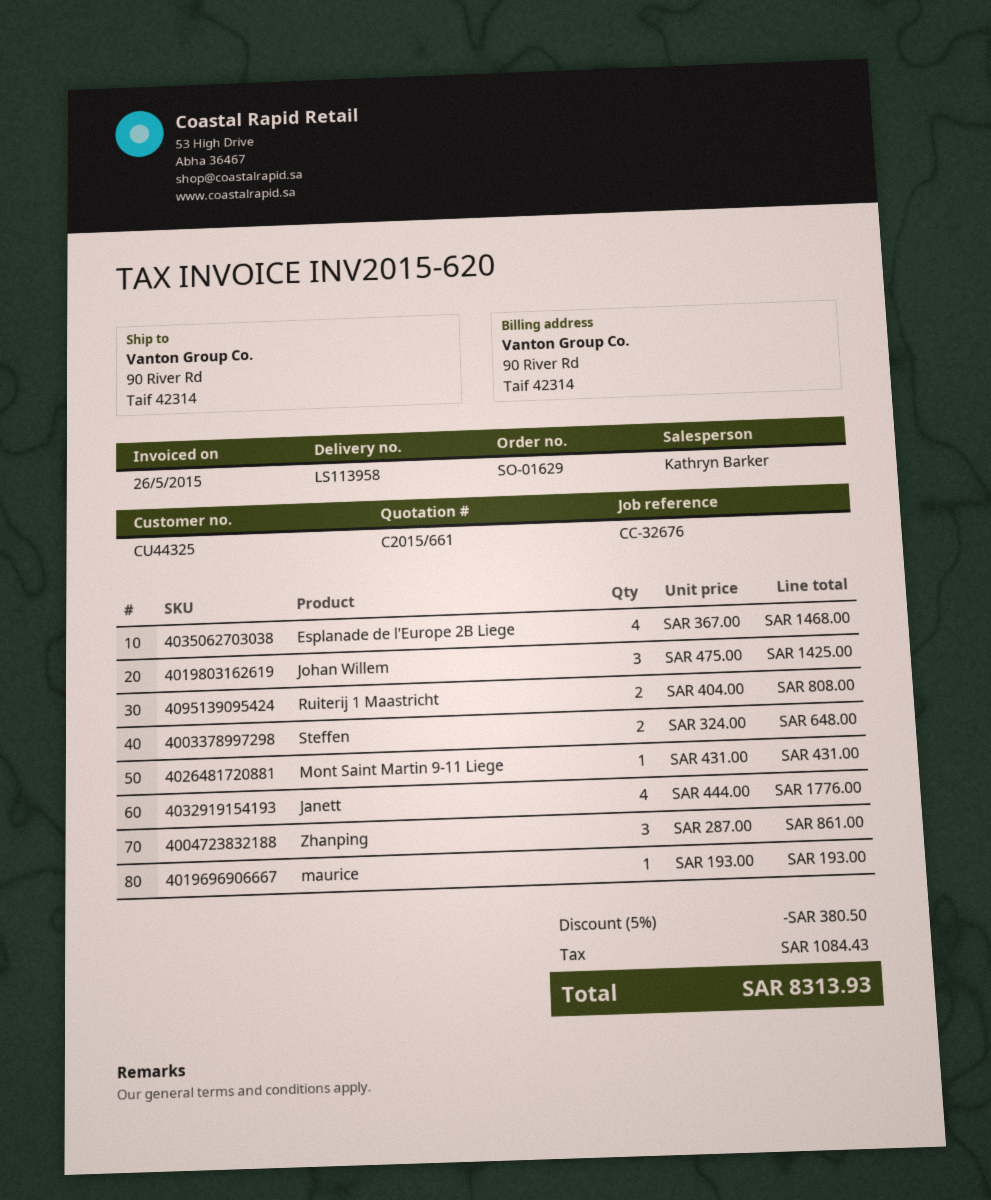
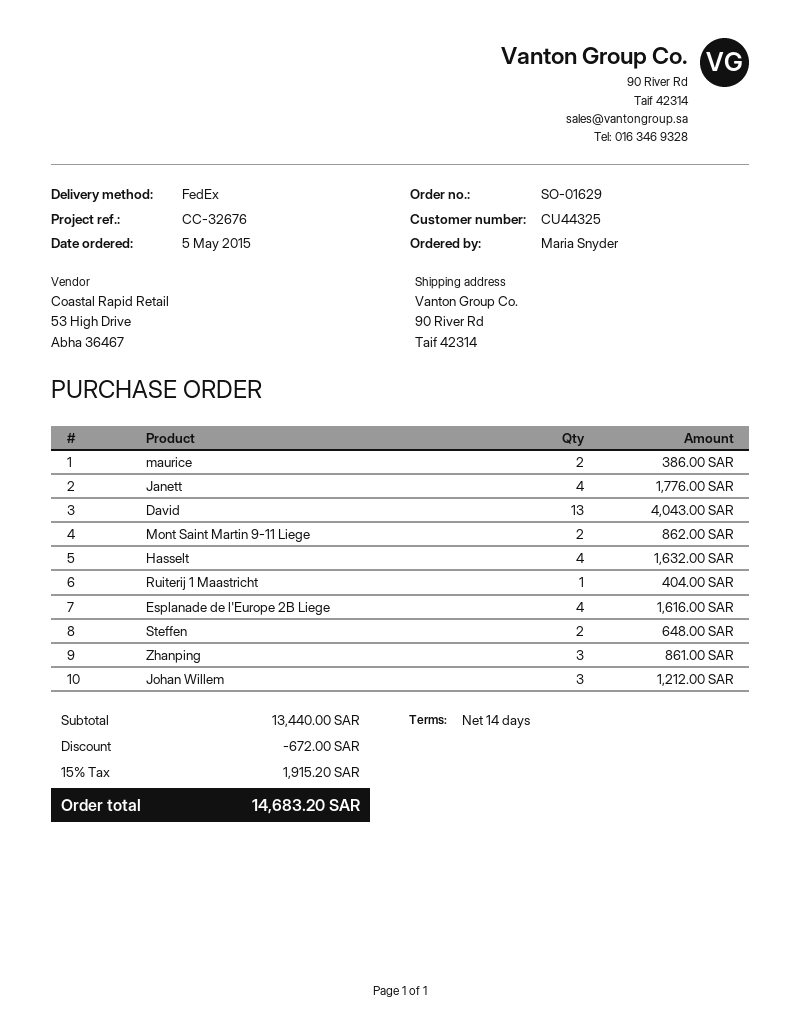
Esplanade de l'Europe 2B Liege: 4 for 1468.00 -> 4 for 1616.00
Johan Willem: 3 for 1425.00 -> 3 for 1212.00
Ruiterij 1 Maastricht: 2 for 808.00 -> 1 for 404.00
Mont Saint Martin 9-11 Liege: 1 for 431.00 -> 2 for 862.00
maurice: 1 for 193.00 -> 2 for 386.00
David: none -> 13 for 4043.00
Hasselt: none -> 4 for 1632.00
discount: 380.50 -> 672.00
tax: 1084.43 -> 1915.20
total: 8313.93 -> 14683.20

